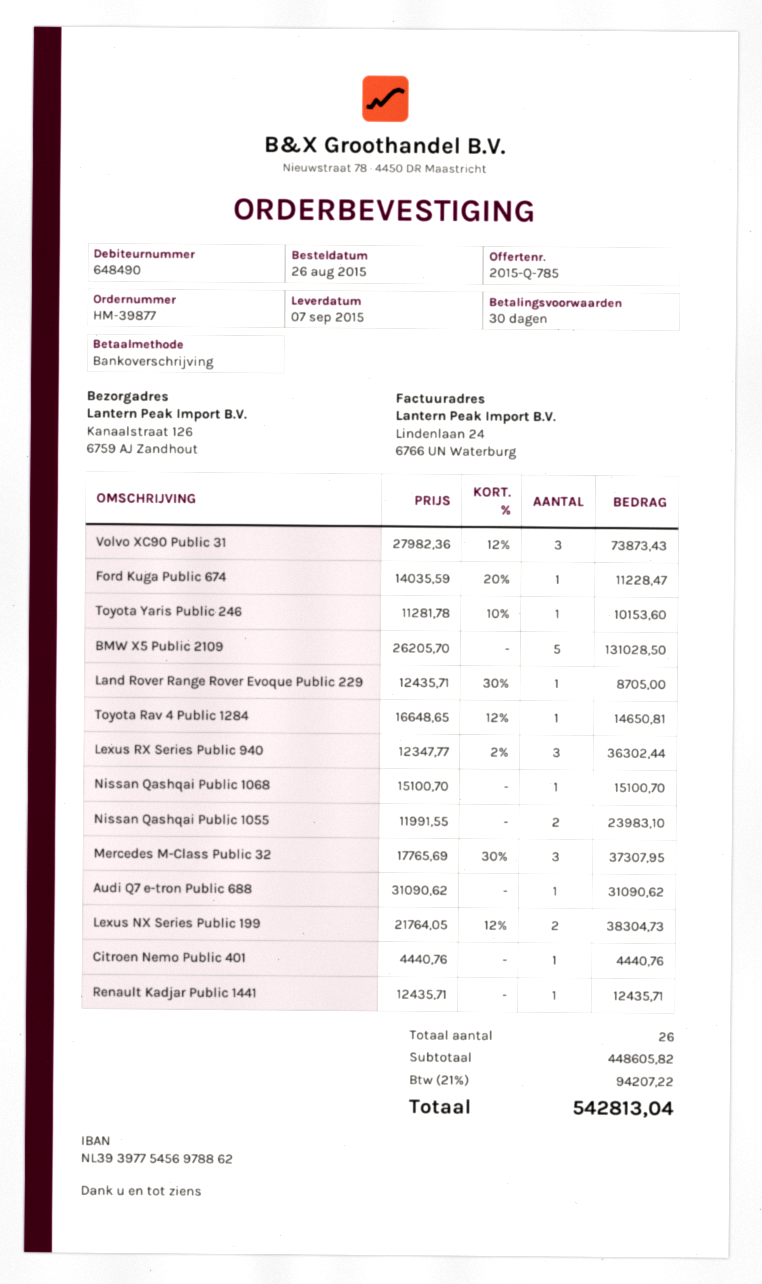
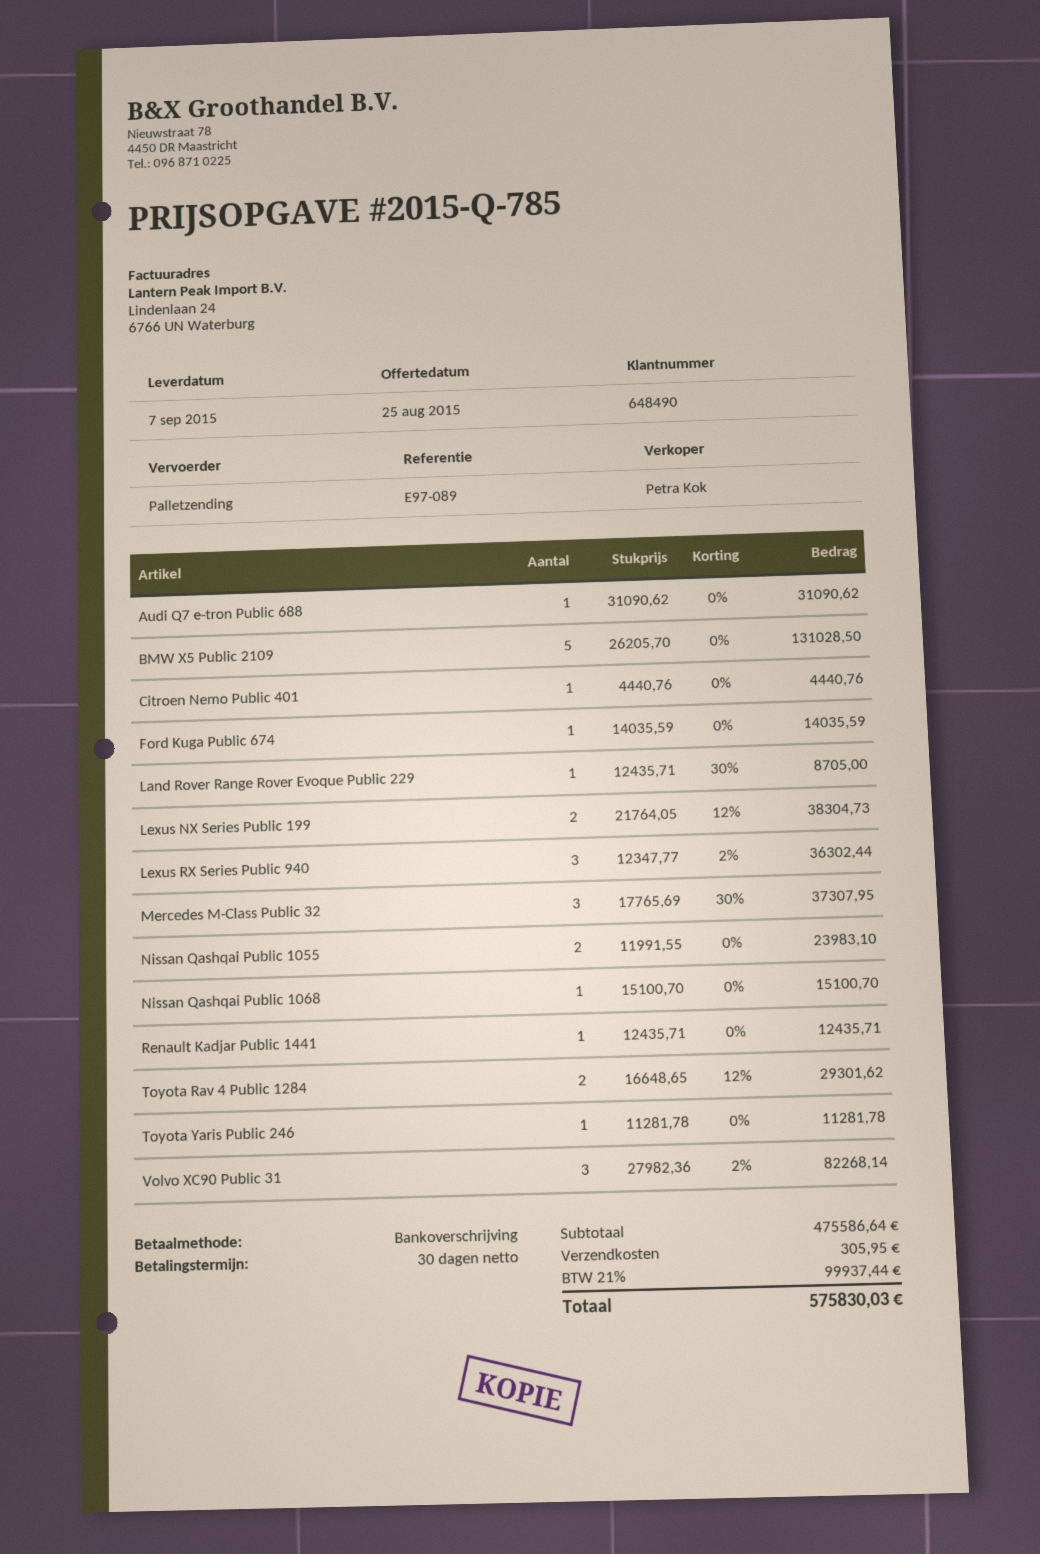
Volvo XC90 Public 31: 3 x 27982.36 - 12% = 73873.43 -> 3 x 27982.36 - 2% = 82268.14
Ford Kuga Public 674: 1 x 14035.59 - 20% = 11228.47 -> 1 x 14035.59 = 14035.59
Toyota Yaris Public 246: 1 x 11281.78 - 10% = 10153.60 -> 1 x 11281.78 = 11281.78
Toyota Rav 4 Public 1284: 1 x 16648.65 - 12% = 14650.81 -> 2 x 16648.65 - 12% = 29301.62
subtotal: 448605.82 -> 475586.64
shipping: none -> 305.95
tax: 21% = 94207.22 -> 21% = 99937.44
total: 542813.04 -> 575830.03

